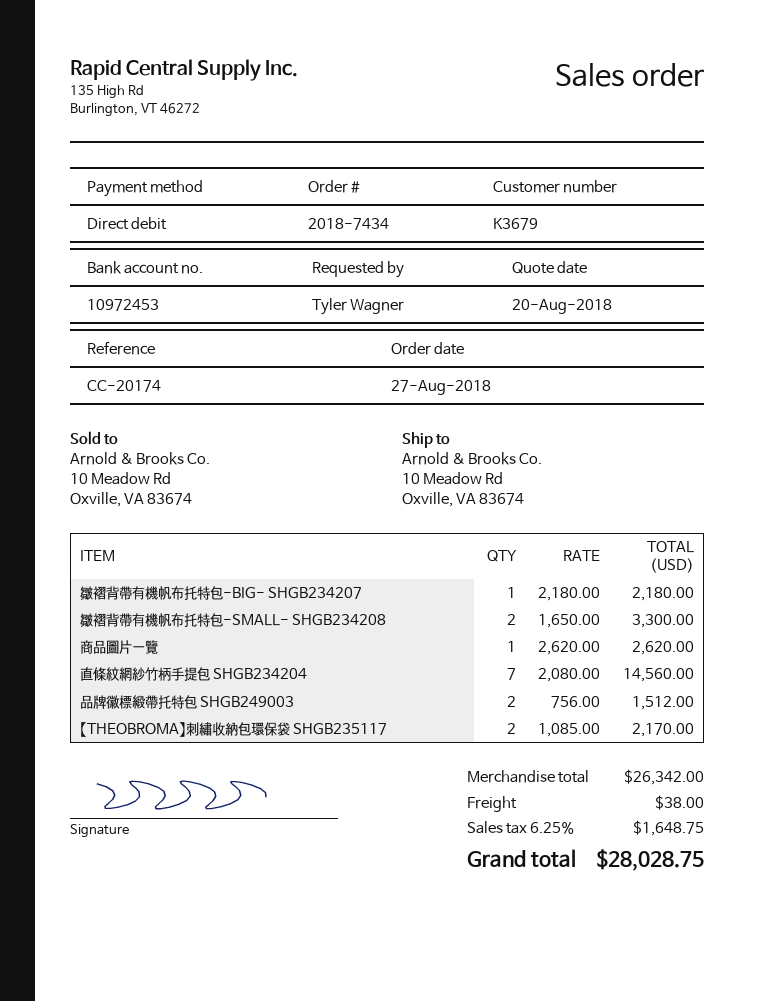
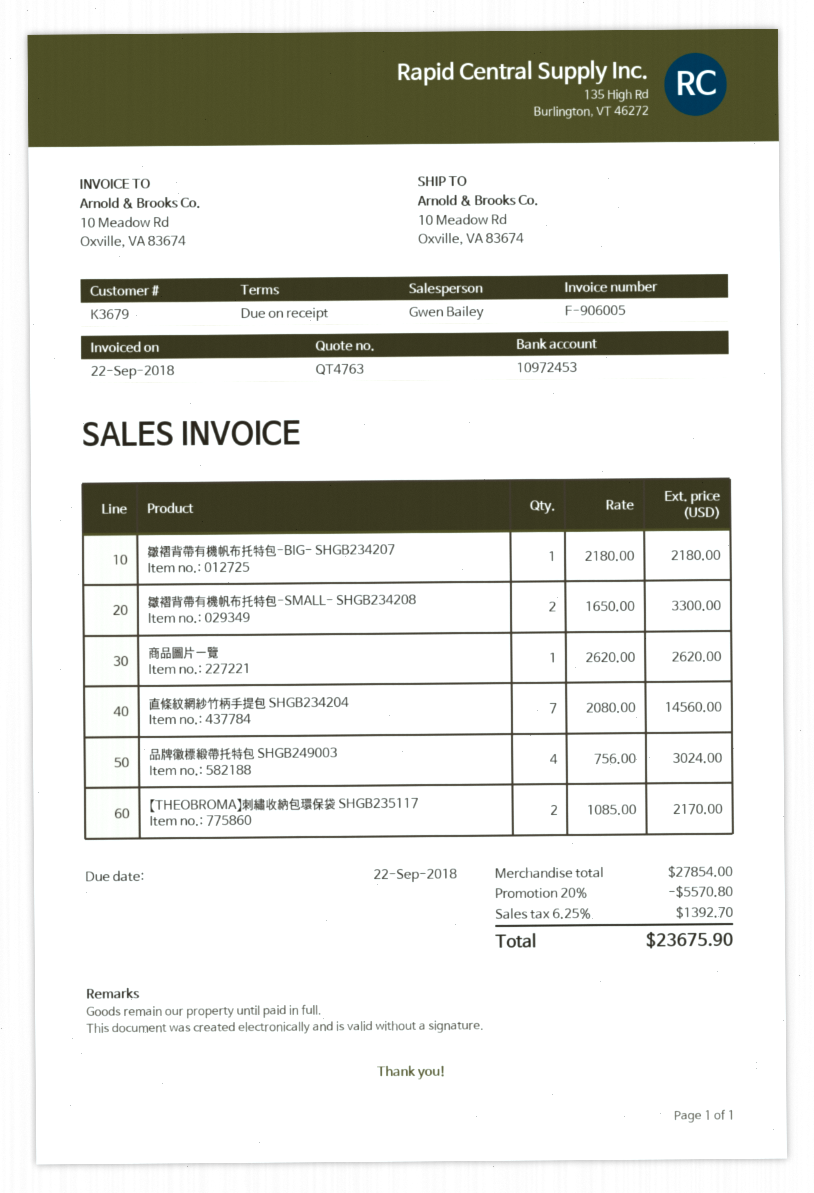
品牌徽標緞帶托特包 SHGB249003: 2 x 756.00 = 1512.00 -> 4 x 756.00 = 3024.00
subtotal: 26342.00 -> 27854.00
discount: none -> 20% = 5570.80
shipping: 38.00 -> none
tax: 6.25% = 1648.75 -> 6.25% = 1392.70
total: 28028.75 -> 23675.90

